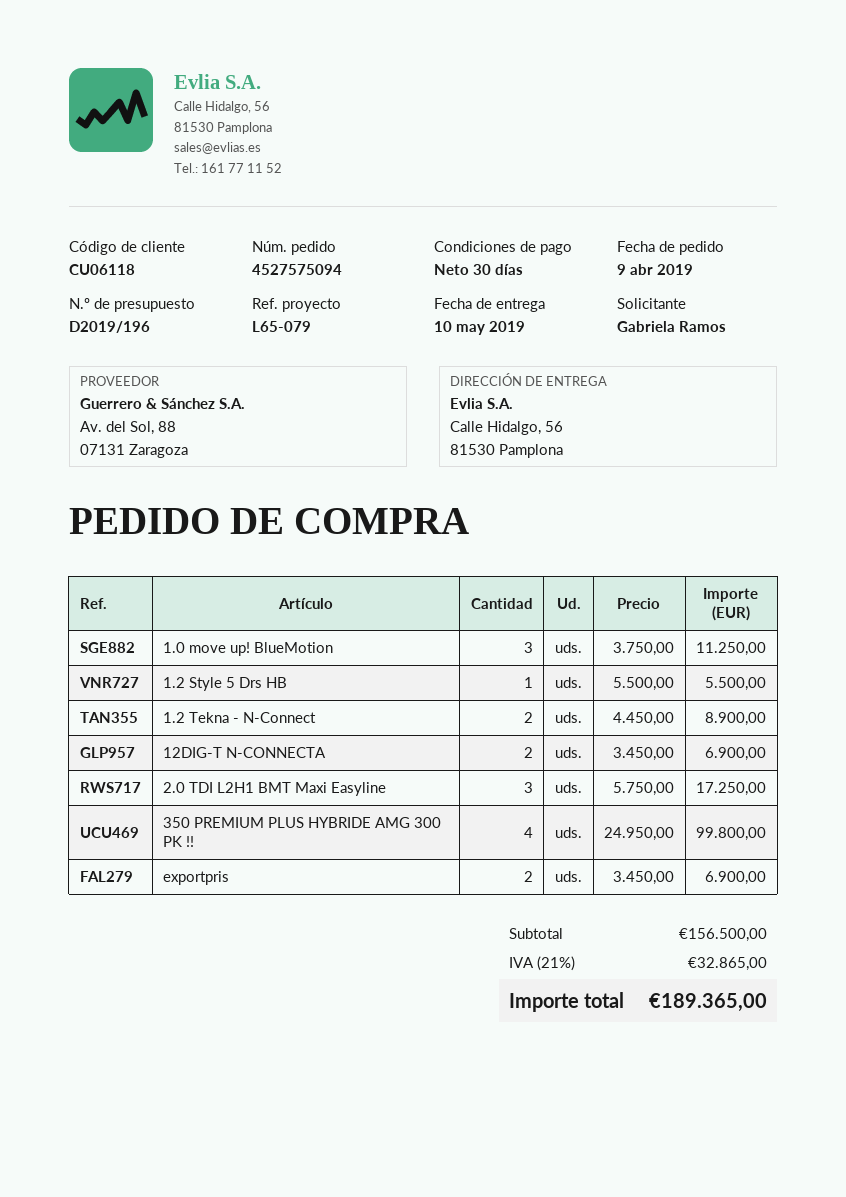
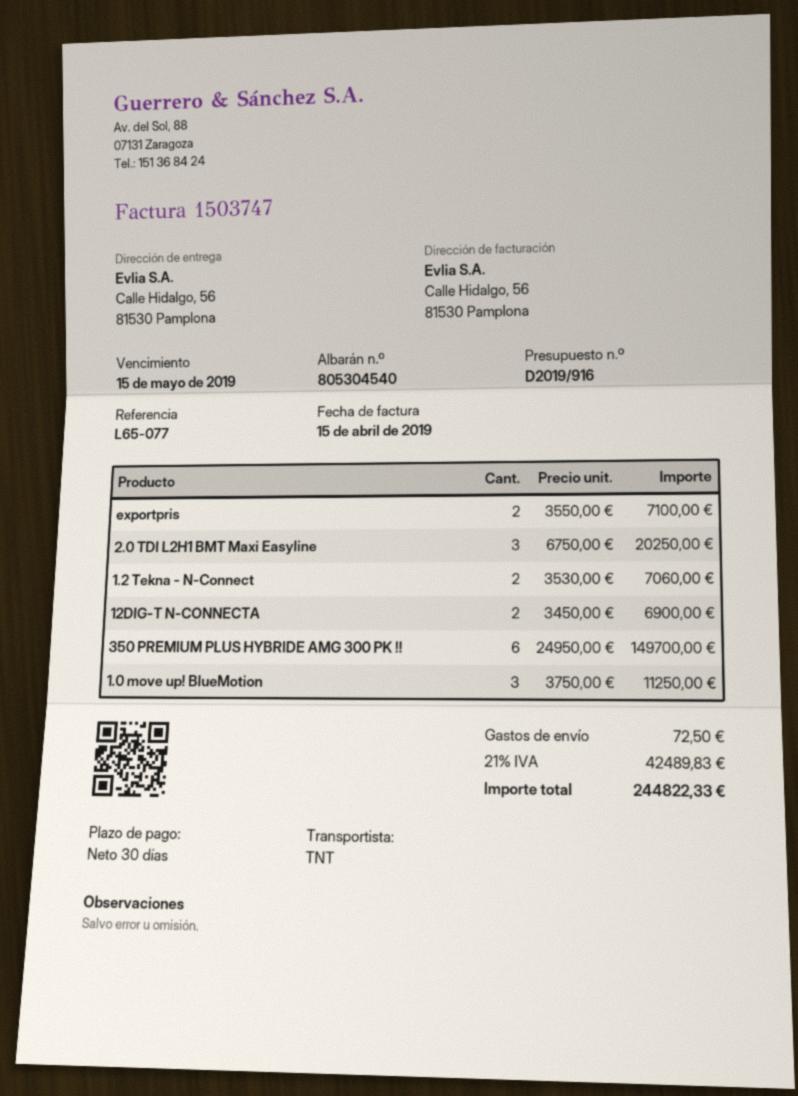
quote number: D2019/196 -> D2019/916
reference: L65-079 -> L65-077
1.2 Style 5 Drs HB: 1 x 5500.00 = 5500.00 -> none
1.2 Tekna - N-Connect: 2 x 4450.00 = 8900.00 -> 2 x 3530.00 = 7060.00
2.0 TDI L2H1 BMT Maxi Easyline: 3 x 5750.00 = 17250.00 -> 3 x 6750.00 = 20250.00
350 PREMIUM PLUS HYBRIDE AMG 300 PK !!: 4 x 24950.00 = 99800.00 -> 6 x 24950.00 = 149700.00
exportpris: 2 x 3450.00 = 6900.00 -> 2 x 3550.00 = 7100.00
shipping: none -> 72.50
tax: 21% = 32865.00 -> 21% = 42489.83
total: 189365.00 -> 244822.33

